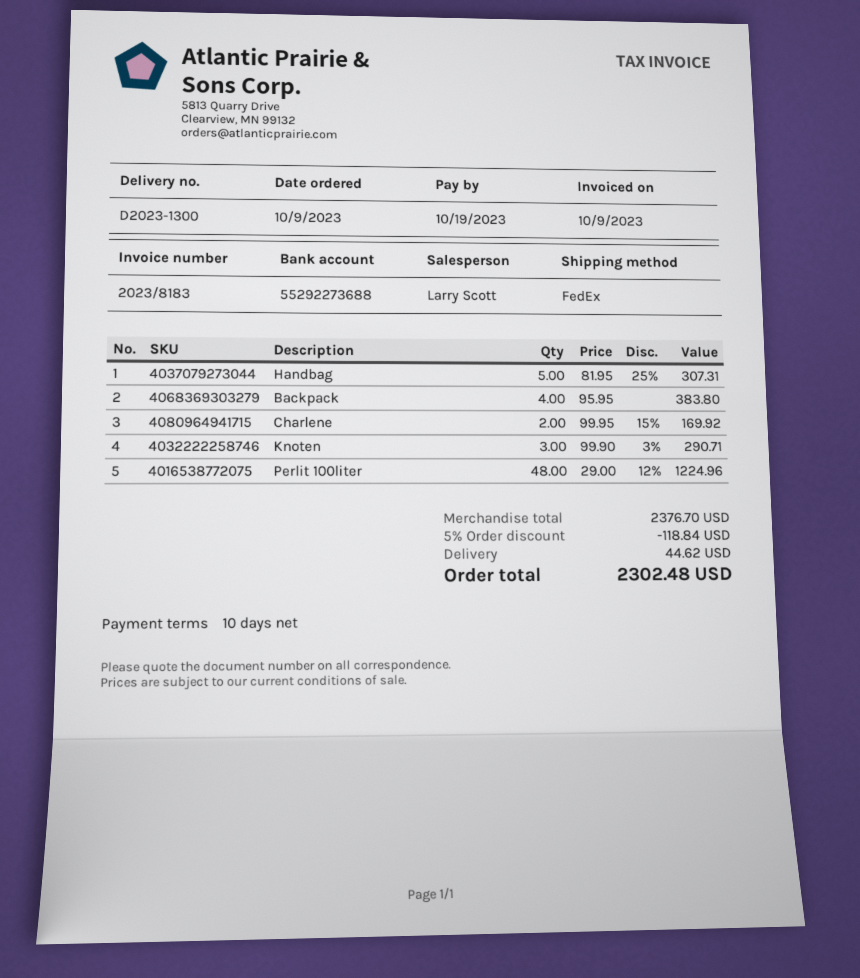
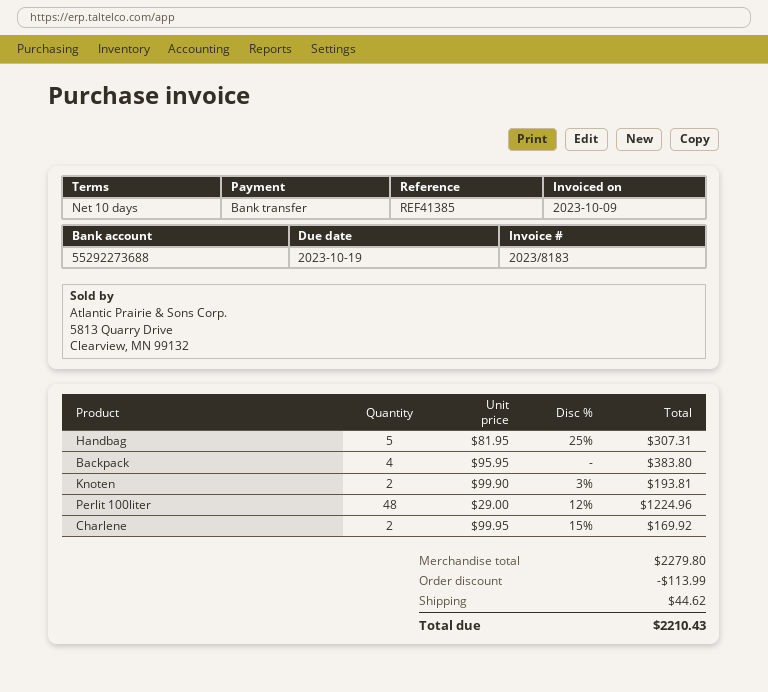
Knoten: 3 x 99.90 - 3% = 290.71 -> 2 x 99.90 - 3% = 193.81
subtotal: 2376.70 -> 2279.80
discount: 118.84 -> 113.99
total: 2302.48 -> 2210.43

